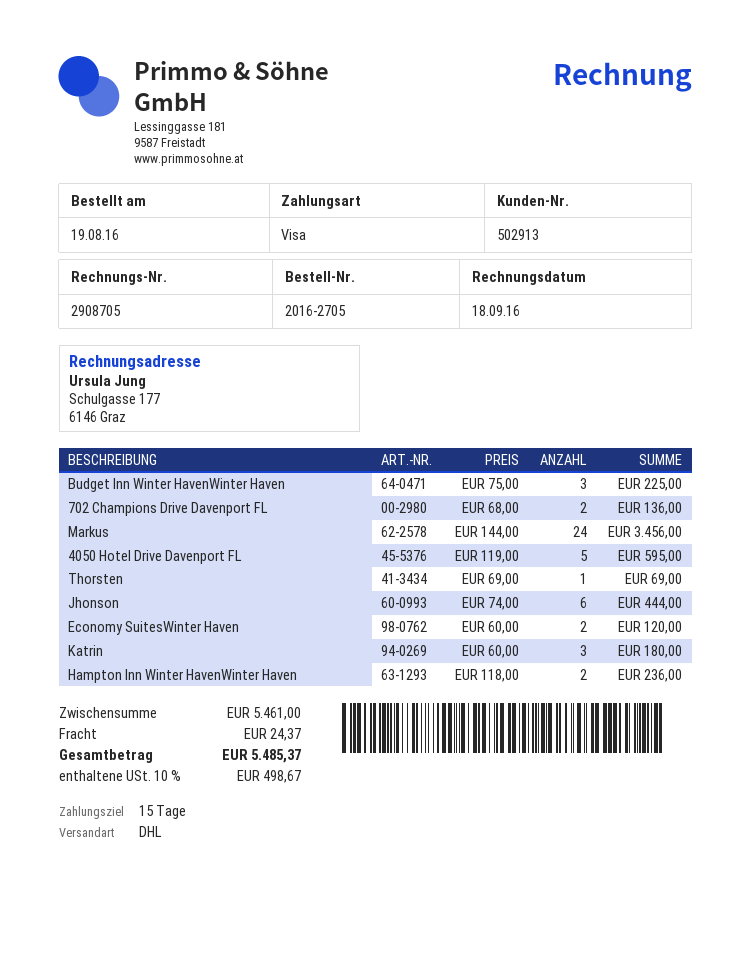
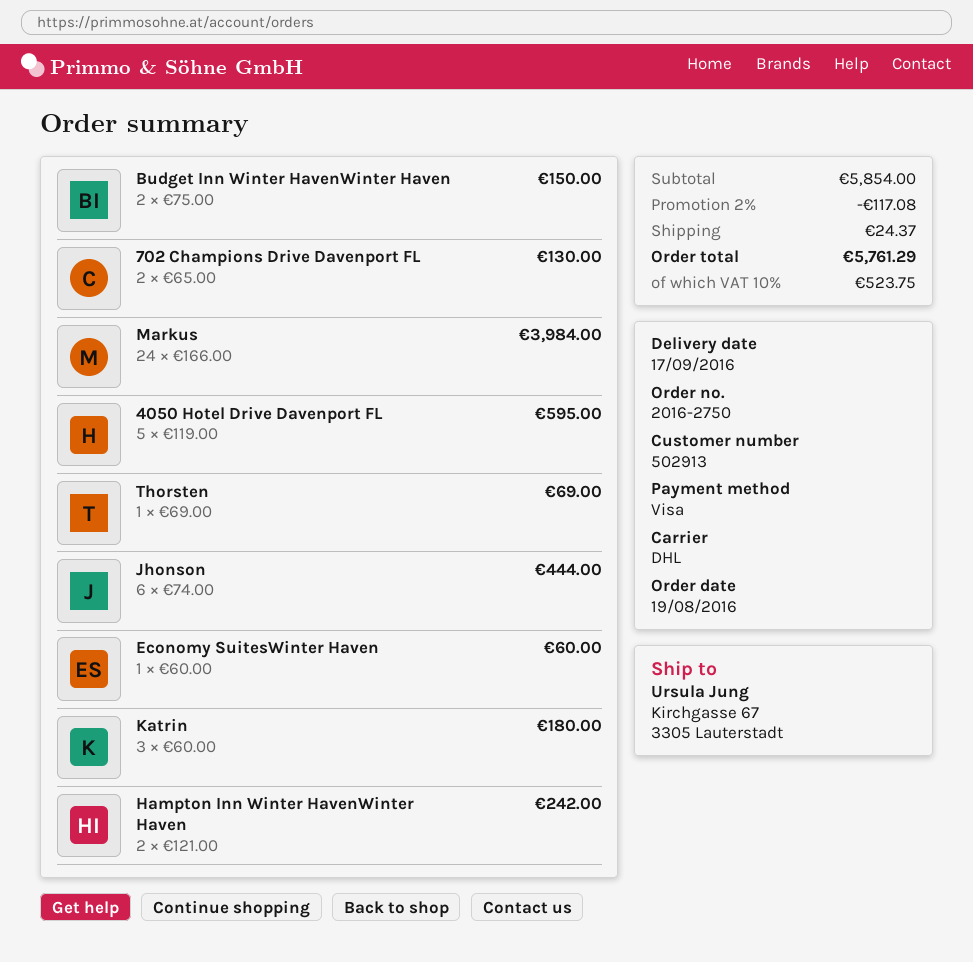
order number: 2016-2705 -> 2016-2750
Budget Inn Winter HavenWinter Haven: 3 x 75.00 = 225.00 -> 2 x 75.00 = 150.00
702 Champions Drive Davenport FL: 2 x 68.00 = 136.00 -> 2 x 65.00 = 130.00
Markus: 24 x 144.00 = 3456.00 -> 24 x 166.00 = 3984.00
Economy SuitesWinter Haven: 2 x 60.00 = 120.00 -> 1 x 60.00 = 60.00
Hampton Inn Winter HavenWinter Haven: 2 x 118.00 = 236.00 -> 2 x 121.00 = 242.00
subtotal: 5461.00 -> 5854.00
discount: none -> 2% = 117.08
tax: 10% = 498.67 -> 10% = 523.75
total: 5485.37 -> 5761.29

